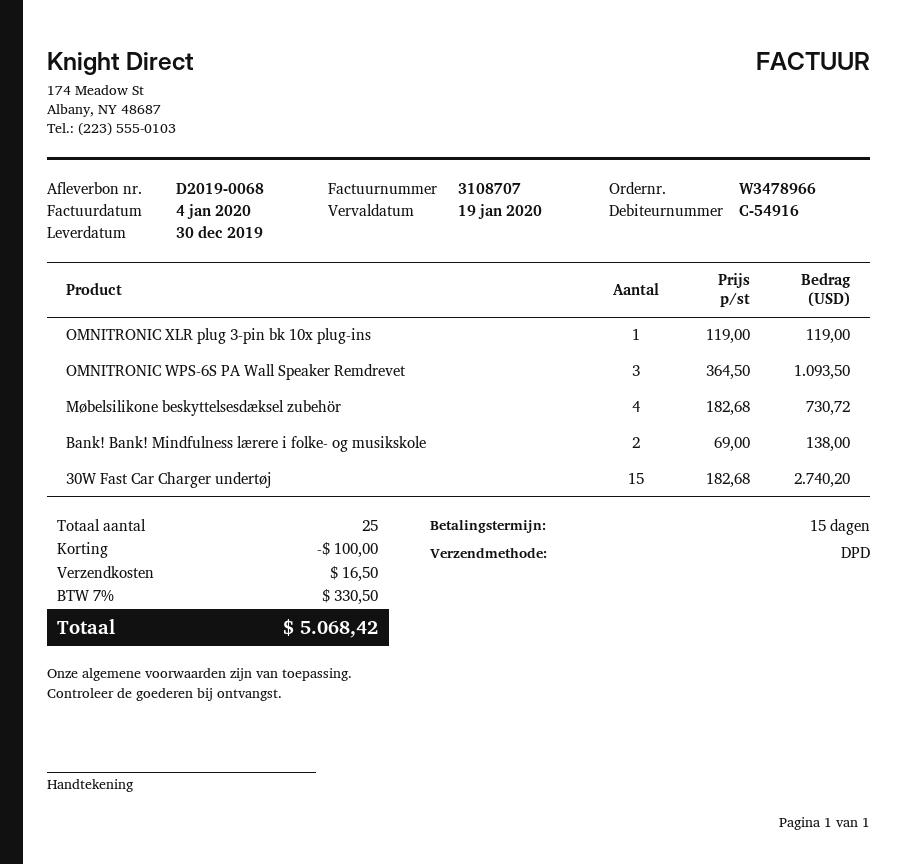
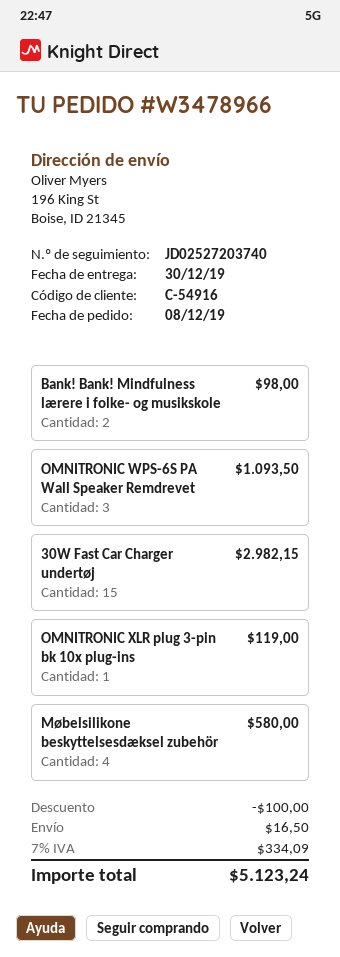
Møbelsilikone beskyttelsesdæksel zubehör: 4 for 730.72 -> 4 for 580.00
Bank! Bank! Mindfulness lærere i folke- og musikskole: 2 for 138.00 -> 2 for 98.00
30W Fast Car Charger undertøj: 15 for 2740.20 -> 15 for 2982.15
tax: 7% = 330.50 -> 7% = 334.09
total: 5068.42 -> 5123.24

